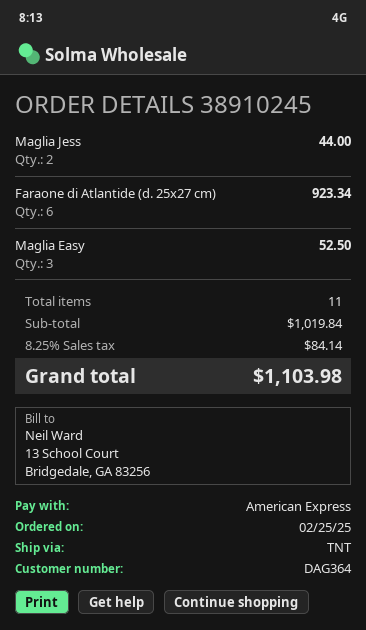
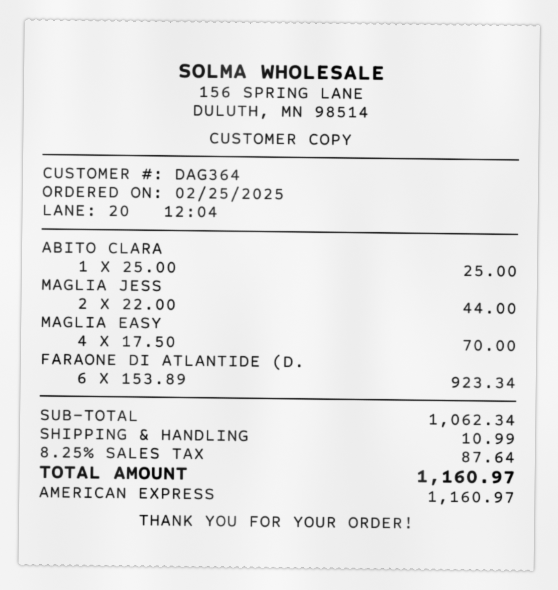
Maglia Easy: 3 for 52.50 -> 4 for 70.00
ABITO CLARA: none -> 1 for 25.00
subtotal: 1019.84 -> 1062.34
shipping: none -> 10.99
tax: 8.25% = 84.14 -> 8.25% = 87.64
total: 1103.98 -> 1160.97

